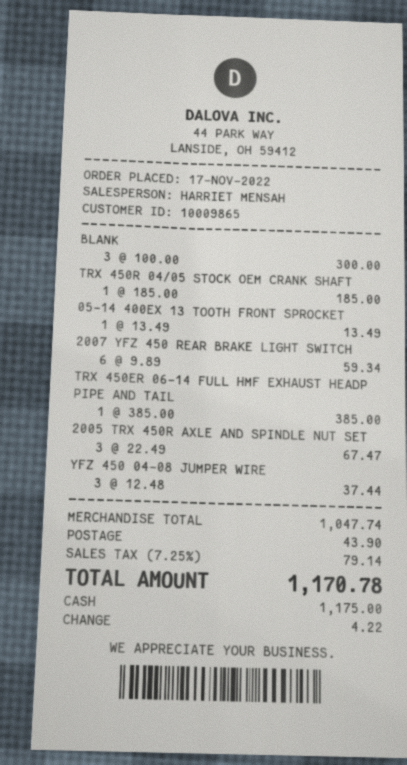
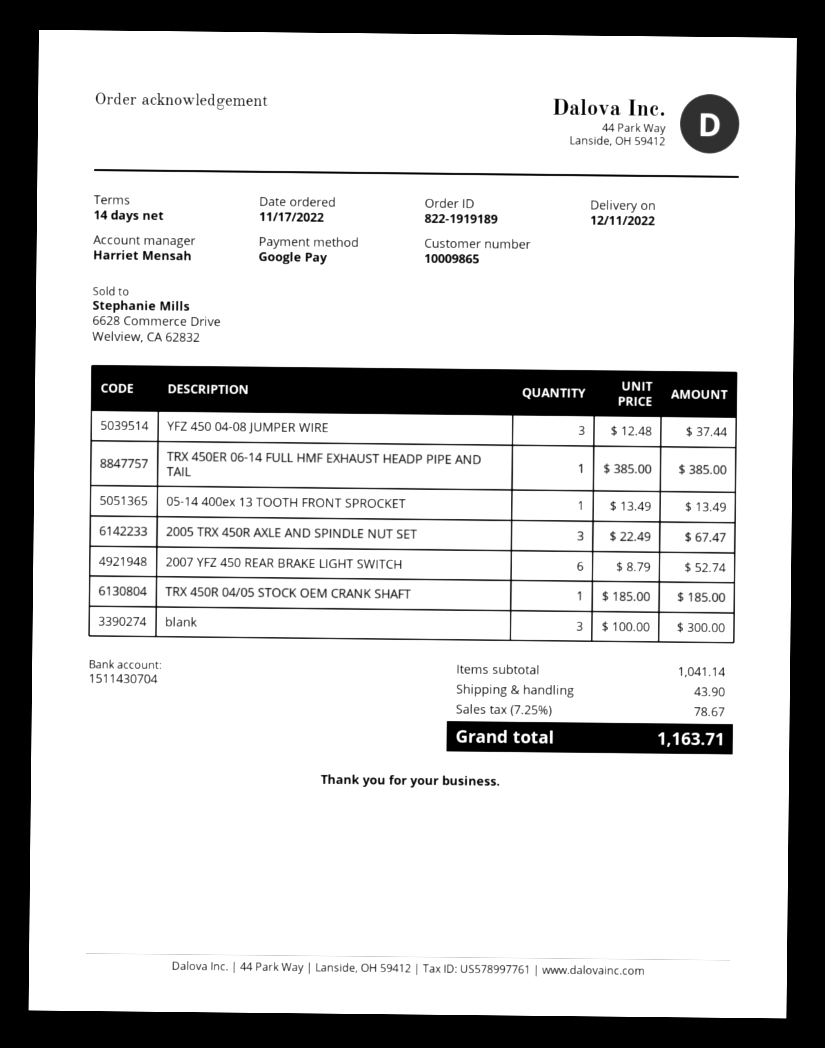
payment method: cash -> Google Pay
2007 YFZ 450 REAR BRAKE LIGHT SWITCH: 6 x 9.89 = 59.34 -> 6 x 8.79 = 52.74
subtotal: 1047.74 -> 1041.14
tax: 7.25% = 79.14 -> 7.25% = 78.67
total: 1170.78 -> 1163.71

